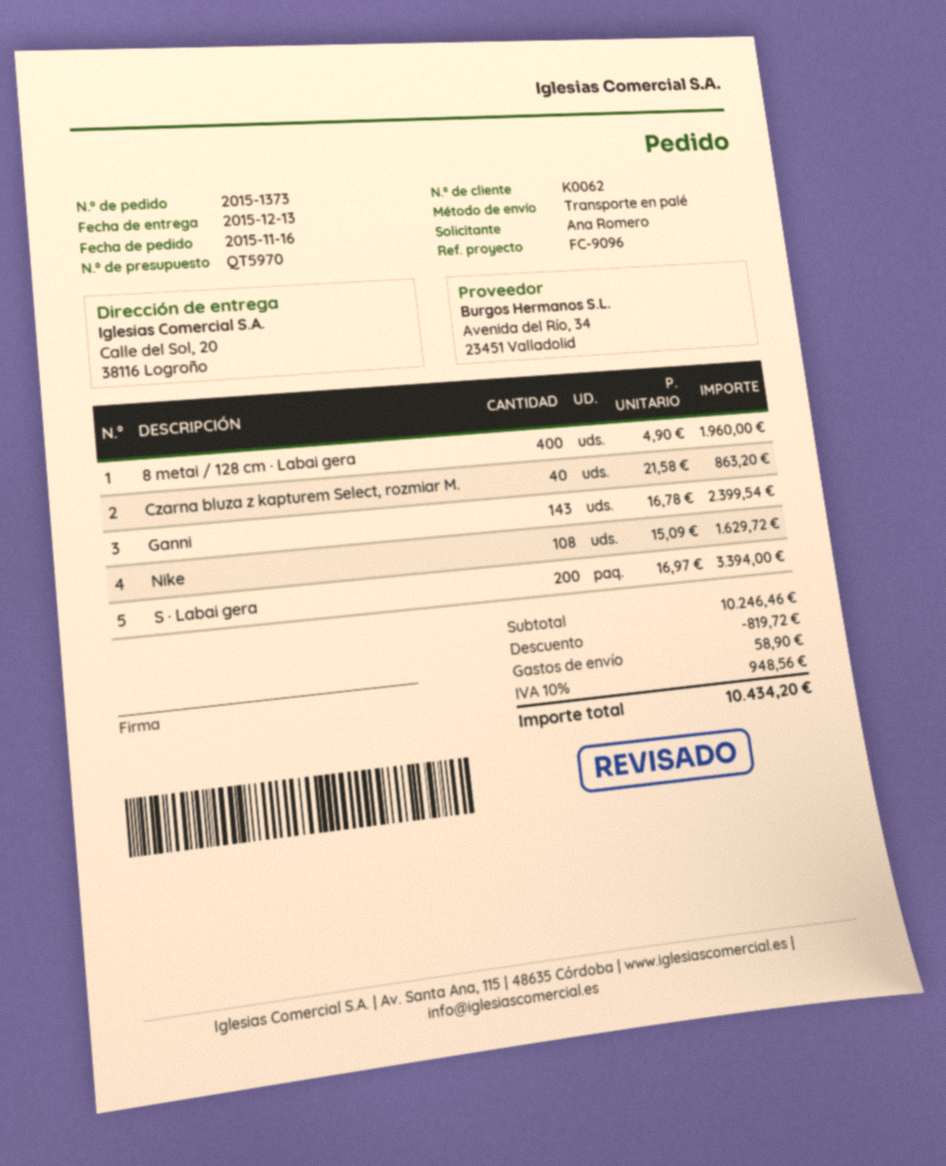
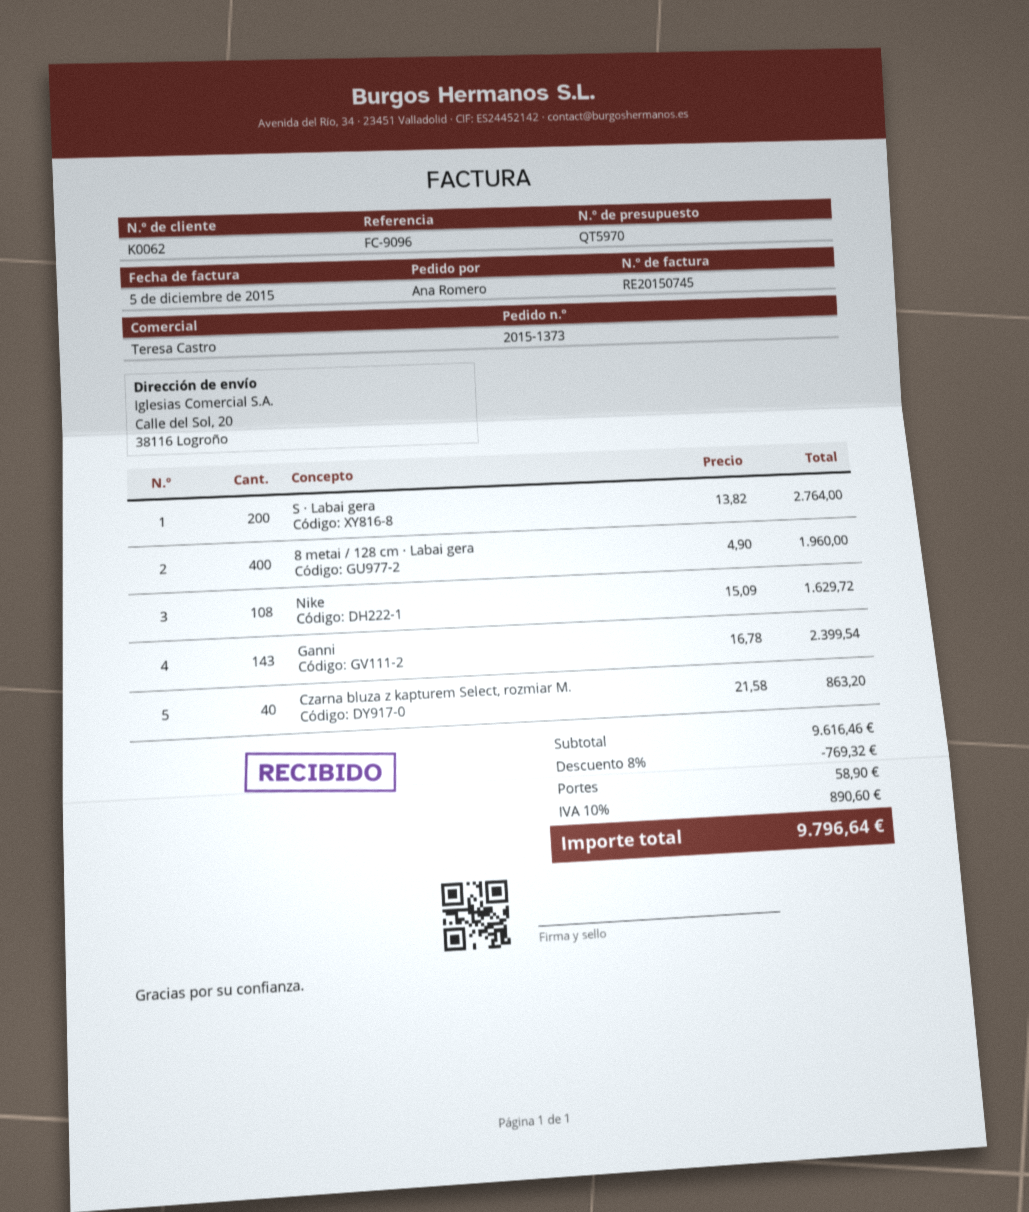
S · Labai gera: 200 x 16.97 = 3394.00 -> 200 x 13.82 = 2764.00
subtotal: 10246.46 -> 9616.46
discount: 819.72 -> 769.32
tax: 10% = 948.56 -> 10% = 890.60
total: 10434.20 -> 9796.64

